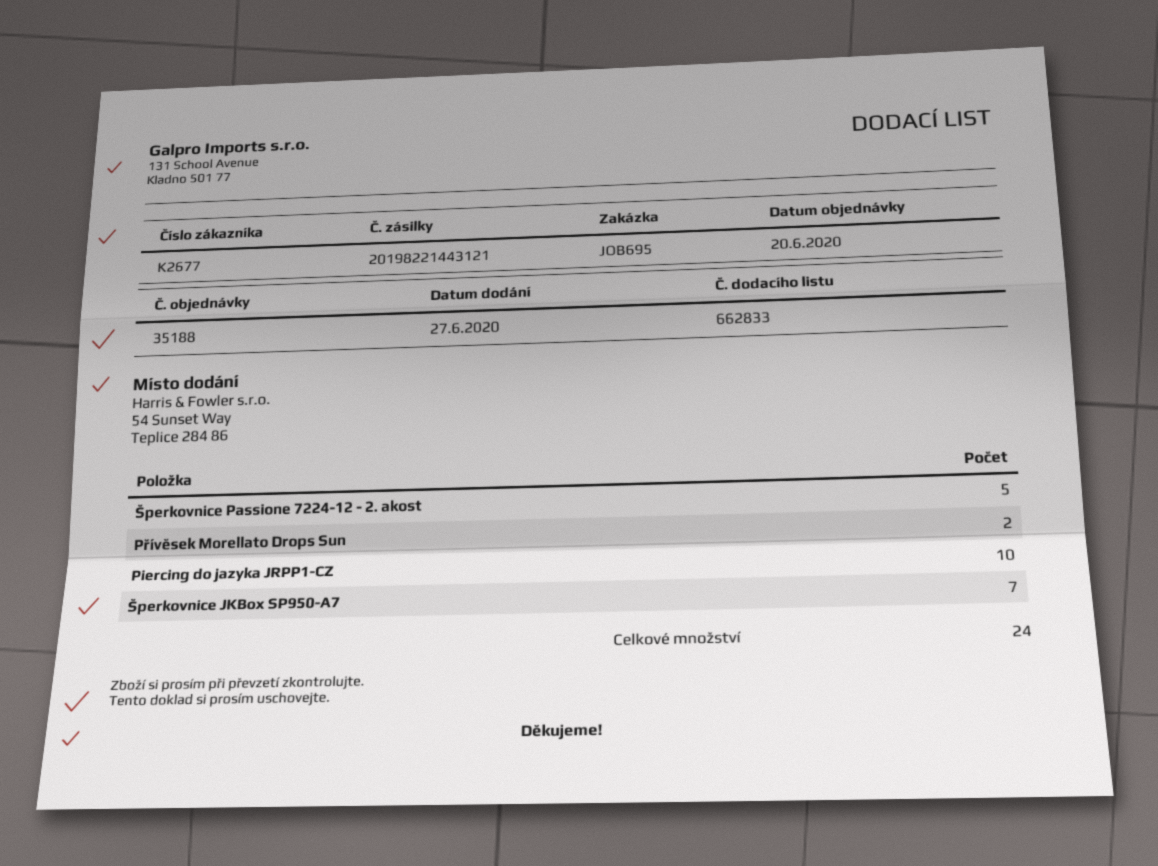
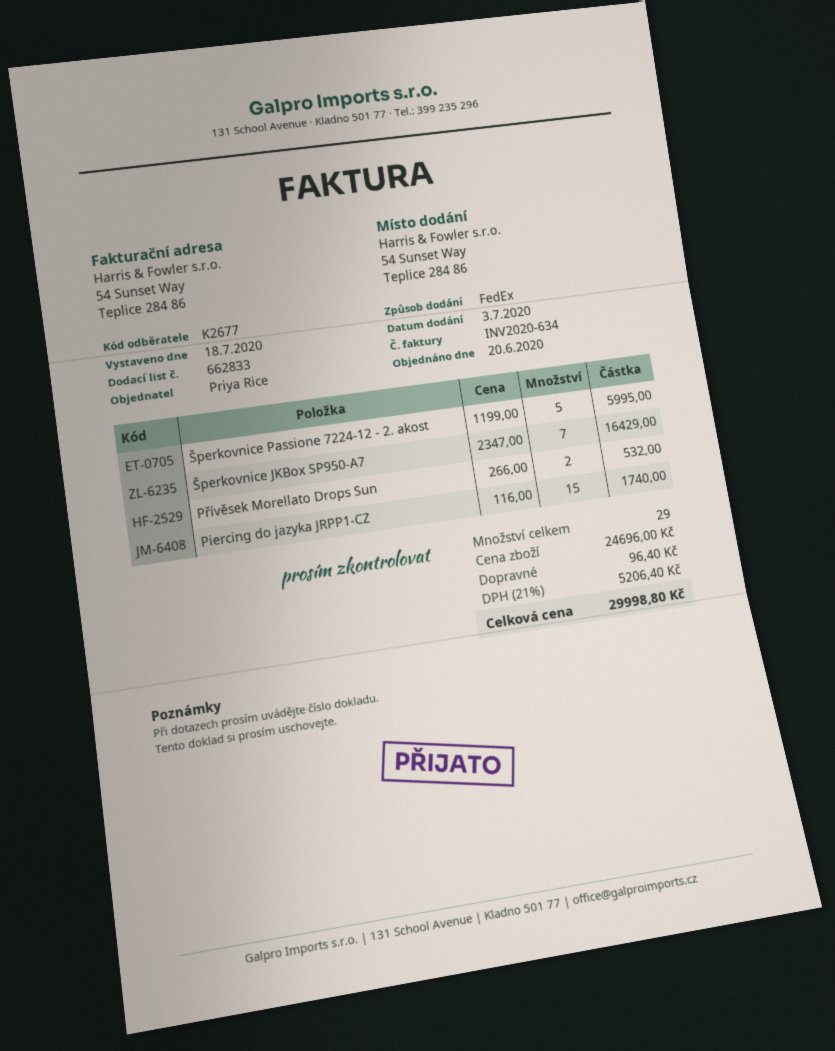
delivery date: 2020-06-27 -> 2020-07-03
Piercing do jazyka JRPP1-CZ: 10 -> 15
total quantity: 24 -> 29

